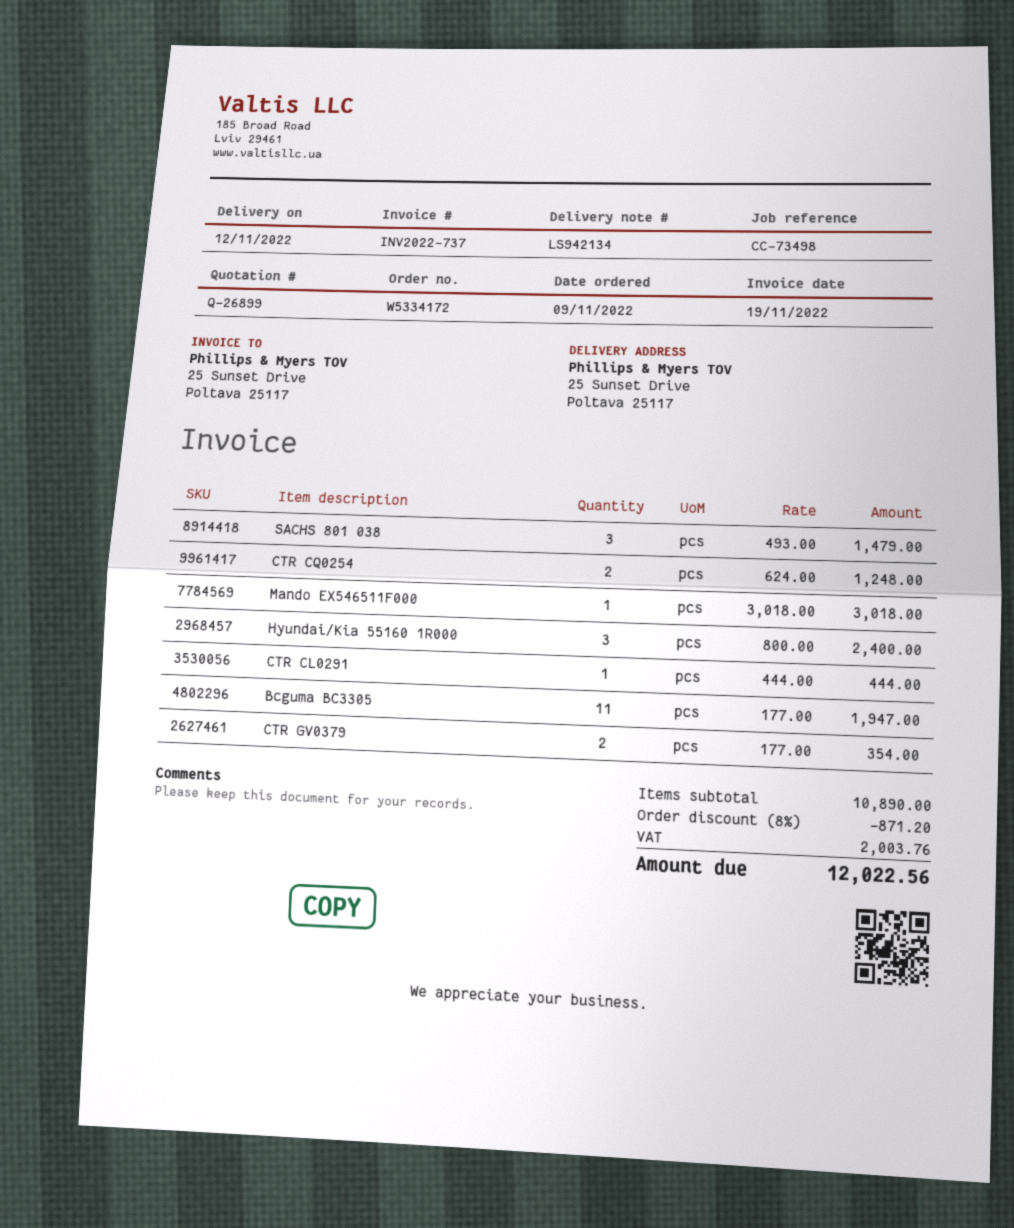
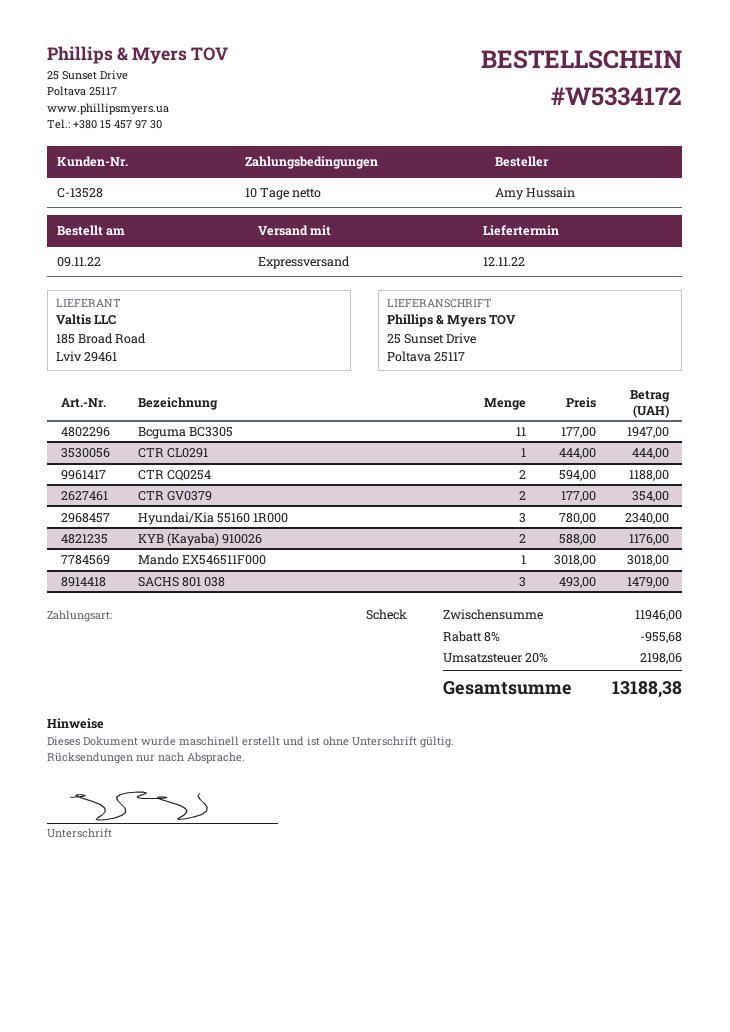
CTR CQ0254: 2 x 624.00 = 1248.00 -> 2 x 594.00 = 1188.00
Hyundai/Kia 55160 1R000: 3 x 800.00 = 2400.00 -> 3 x 780.00 = 2340.00
KYB (Kayaba) 910026: none -> 2 x 588.00 = 1176.00
subtotal: 10890.00 -> 11946.00
discount: 8% = 871.20 -> 8% = 955.68
tax: 2003.76 -> 2198.06
total: 12022.56 -> 13188.38

